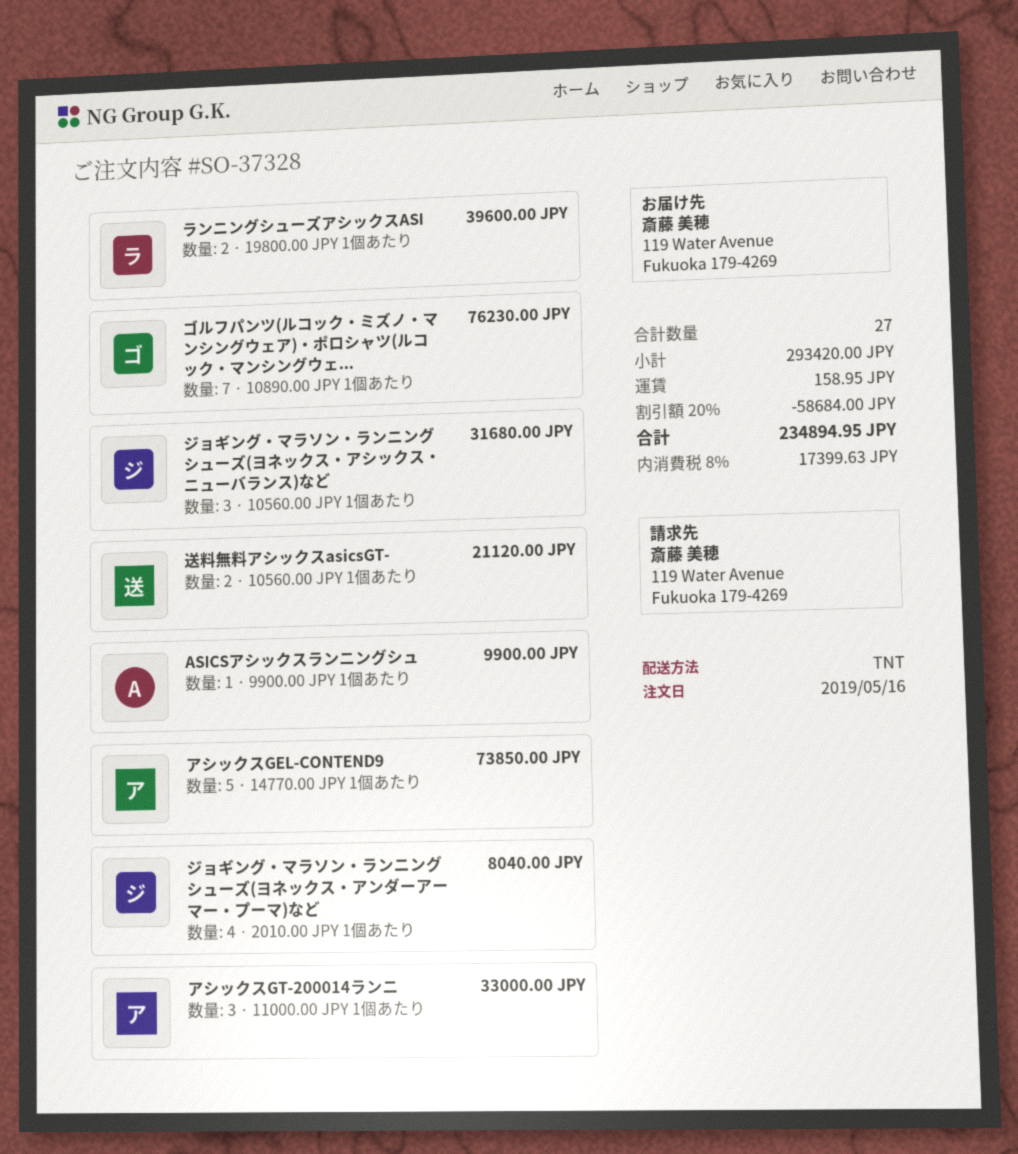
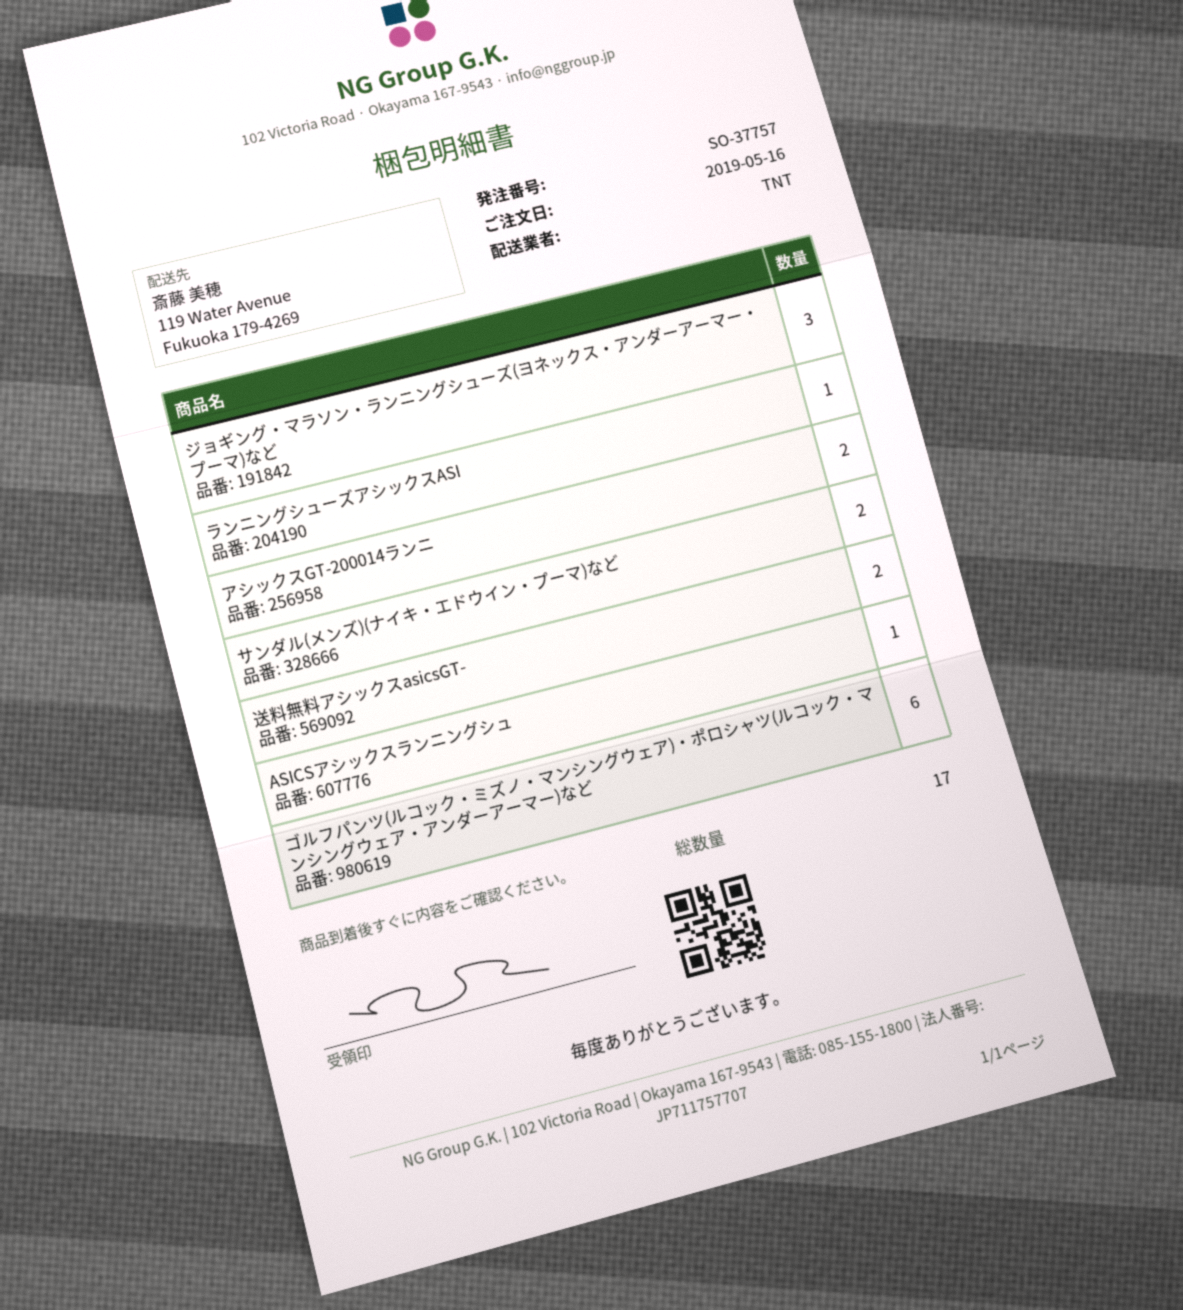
order number: SO-37328 -> SO-37757
ランニングシューズアシックスASI: 2 -> 1
ゴルフパンツ(ルコック・ミズノ・マンシングウェア)・ポロシャツ(ルコック・マンシングウェ...: 7 -> 6
ジョギング・マラソン・ランニングシューズ(ヨネックス・アシックス・ニューバランス)など: 3 -> none
アシックスGEL-CONTEND9: 5 -> none
ジョギング・マラソン・ランニングシューズ(ヨネックス・アンダーアーマー・プーマ)など: 4 -> 3
アシックスGT-200014ランニ: 3 -> 2
サンダル(メンズ)(ナイキ・エドウイン・プーマ)など: none -> 2
total quantity: 27 -> 17

